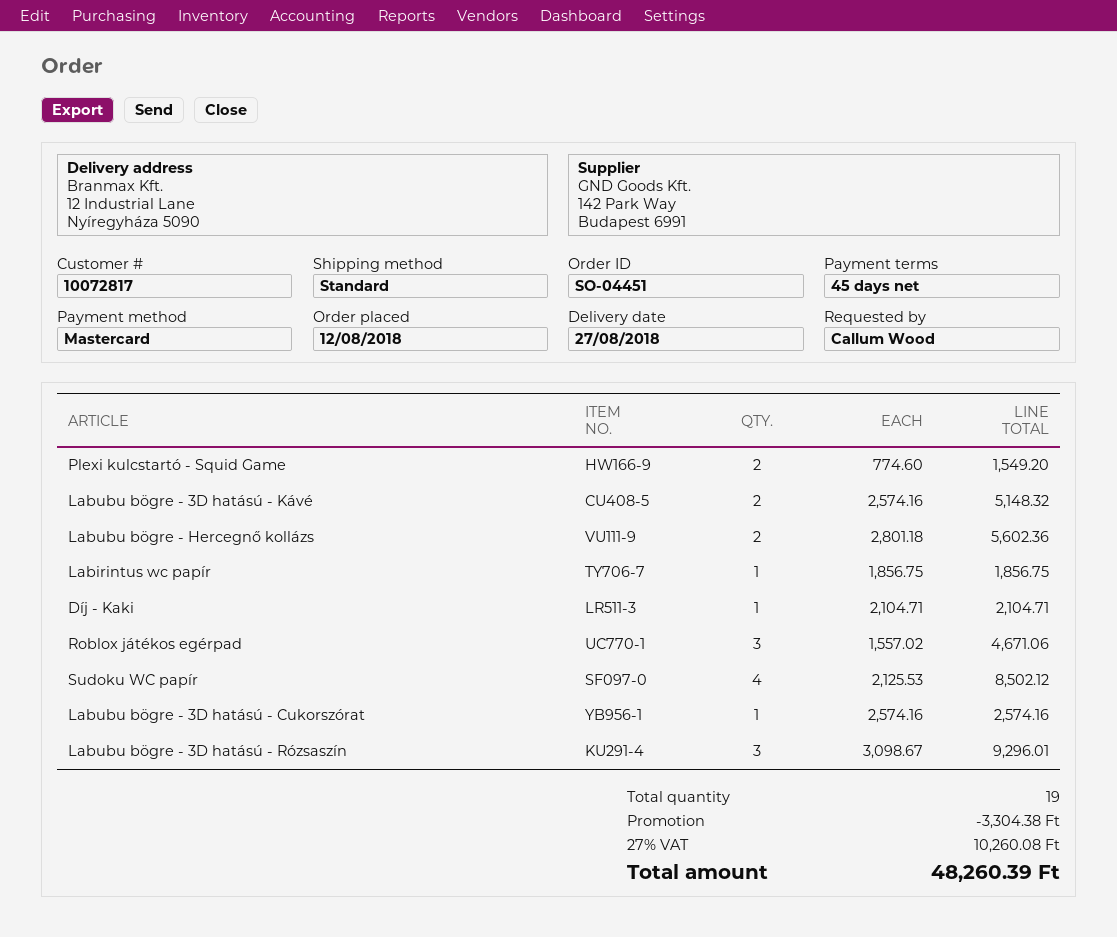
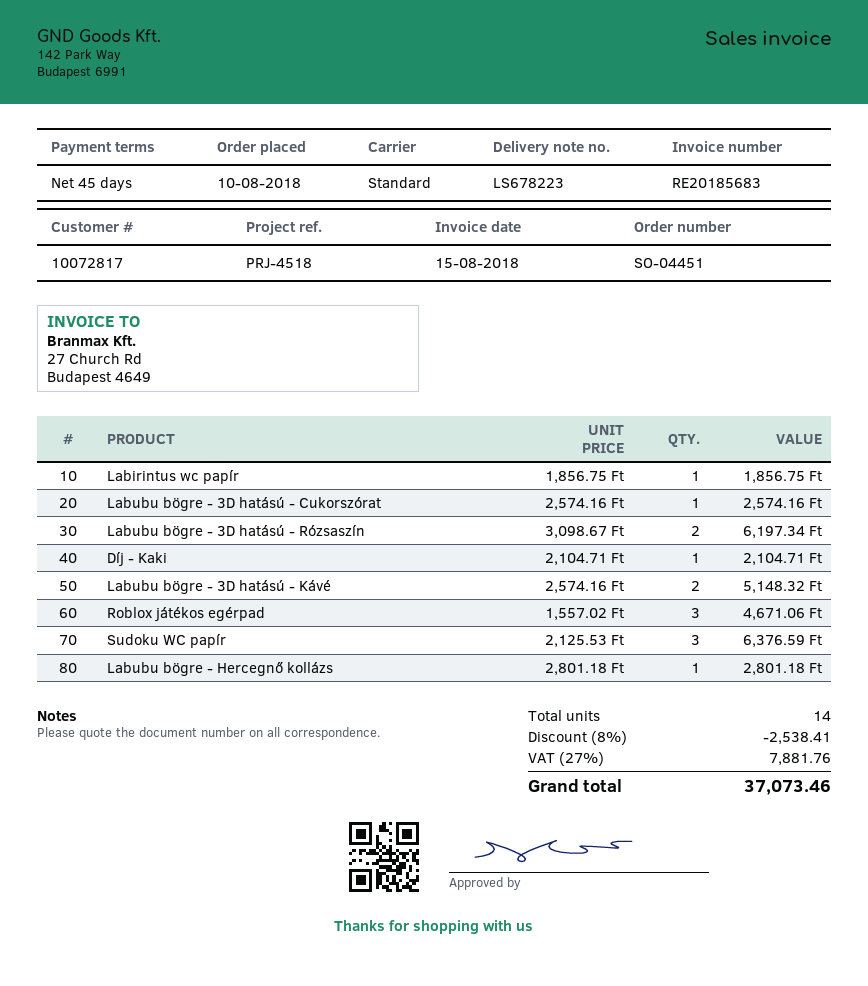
order date: 2018-08-12 -> 2018-08-10
Plexi kulcstartó - Squid Game: 2 x 774.60 = 1549.20 -> none
Labubu bögre - Hercegnő kollázs: 2 x 2801.18 = 5602.36 -> 1 x 2801.18 = 2801.18
Sudoku WC papír: 4 x 2125.53 = 8502.12 -> 3 x 2125.53 = 6376.59
Labubu bögre - 3D hatású - Rózsaszín: 3 x 3098.67 = 9296.01 -> 2 x 3098.67 = 6197.34
total quantity: 19 -> 14
discount: 3304.38 -> 2538.41
tax: 27% = 10260.08 -> 27% = 7881.76
total: 48260.39 -> 37073.46

